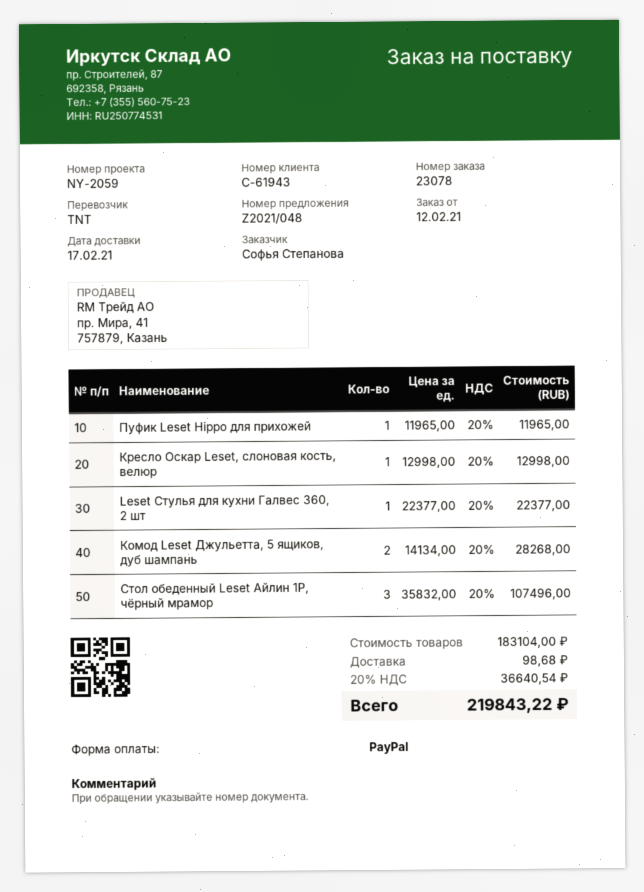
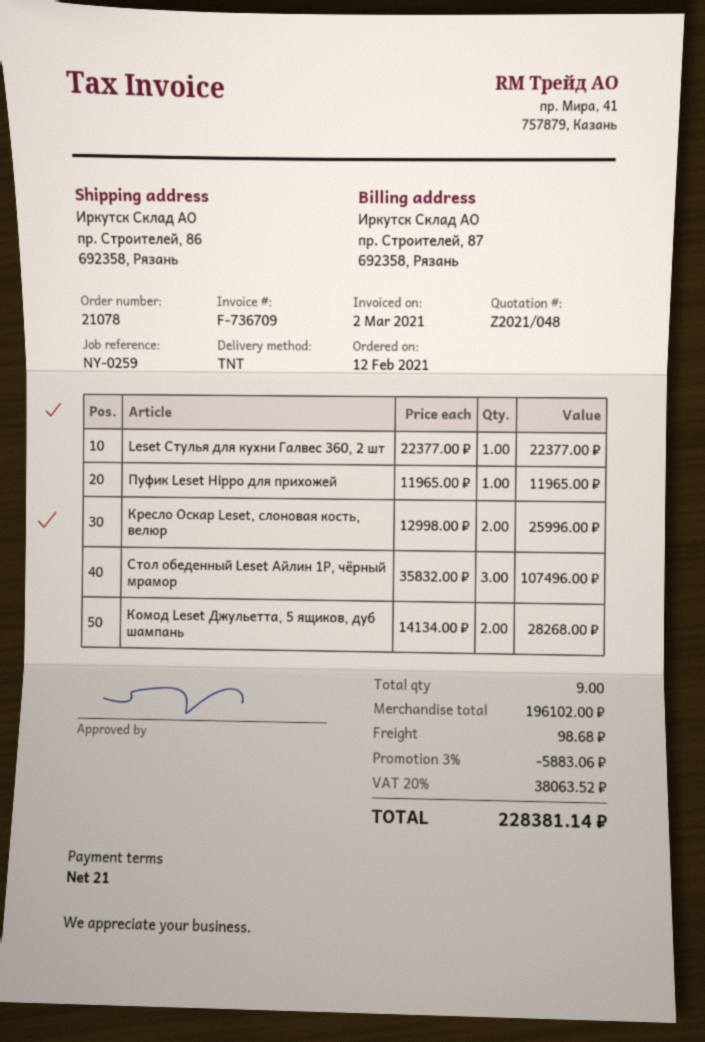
order number: 23078 -> 21078
reference: NY-2059 -> NY-0259
Кресло Оскар Leset, слоновая кость, велюр: 1 x 12998.00 = 12998.00 -> 2 x 12998.00 = 25996.00
subtotal: 183104.00 -> 196102.00
discount: none -> 3% = 5883.06
tax: 20% = 36640.54 -> 20% = 38063.52
total: 219843.22 -> 228381.14

